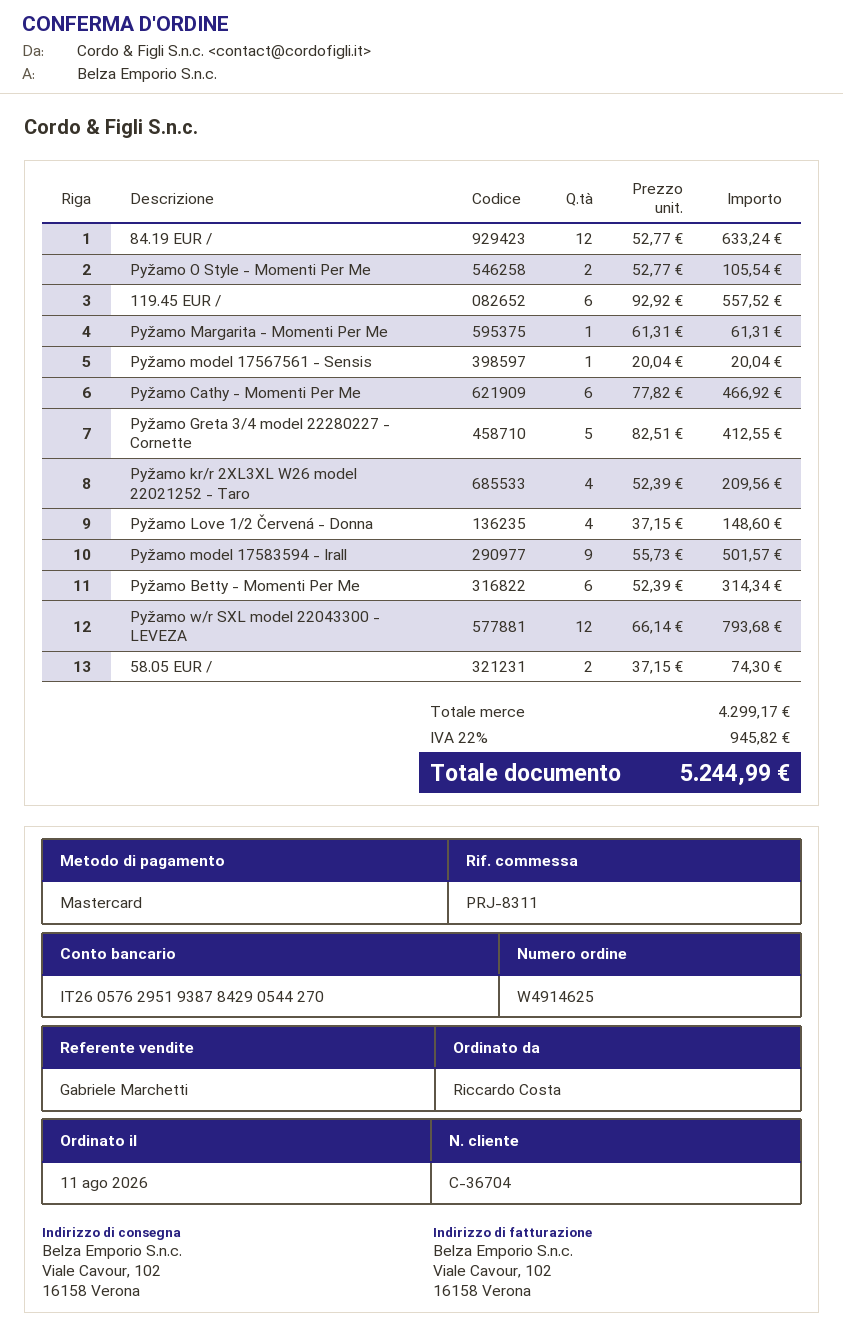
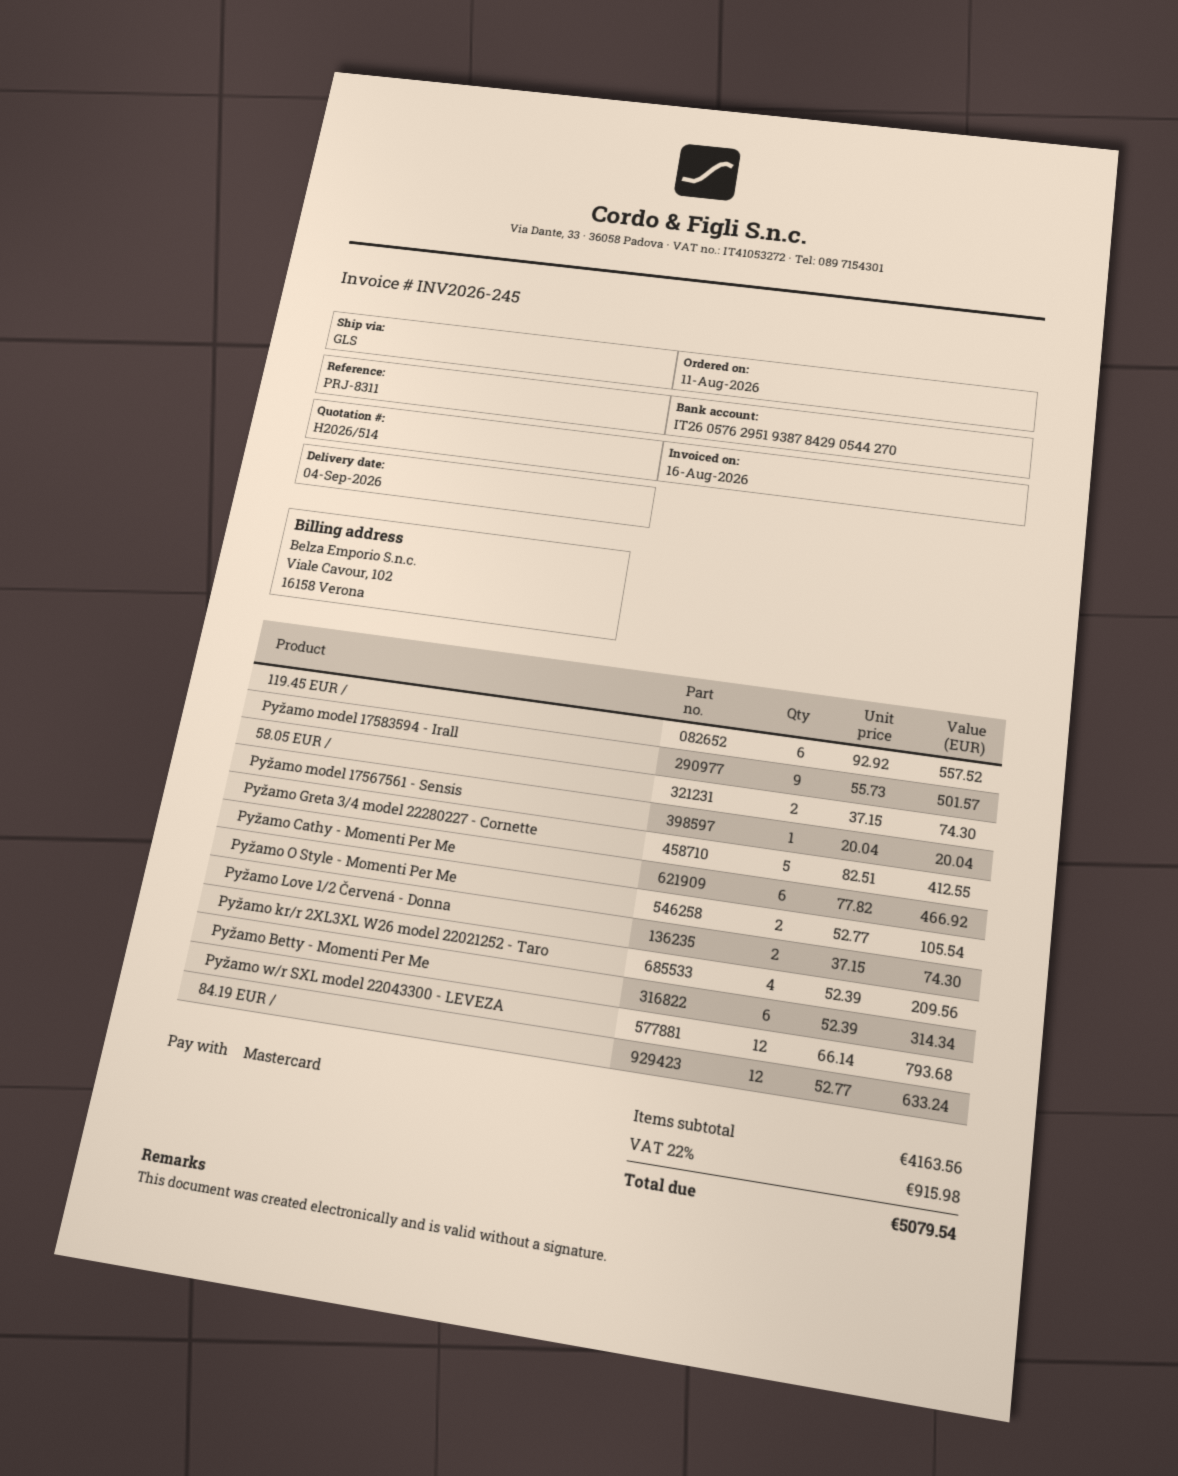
Pyžamo Margarita - Momenti Per Me: 1 x 61.31 = 61.31 -> none
Pyžamo Love 1/2 Červená - Donna: 4 x 37.15 = 148.60 -> 2 x 37.15 = 74.30
subtotal: 4299.17 -> 4163.56
tax: 22% = 945.82 -> 22% = 915.98
total: 5244.99 -> 5079.54

